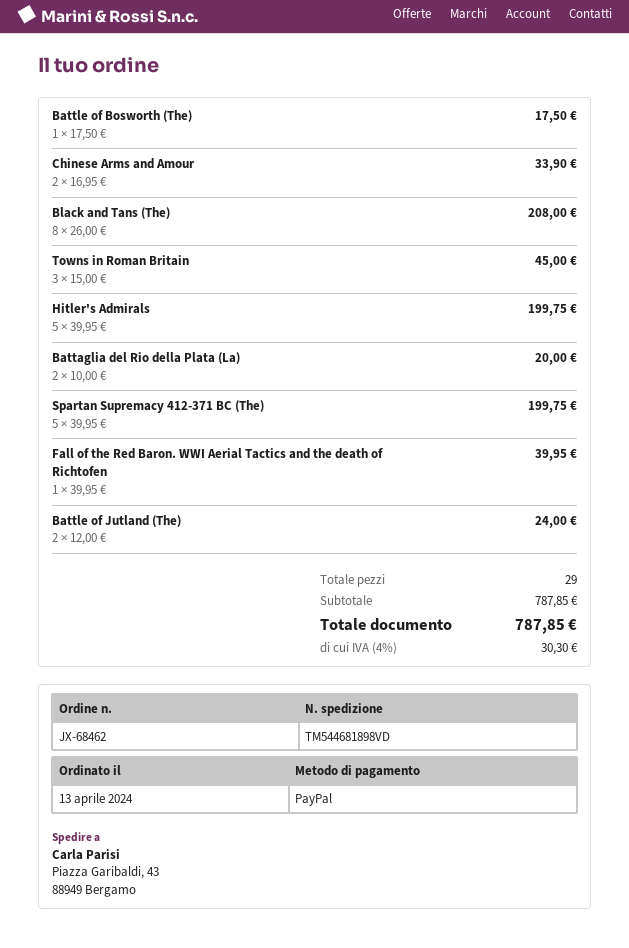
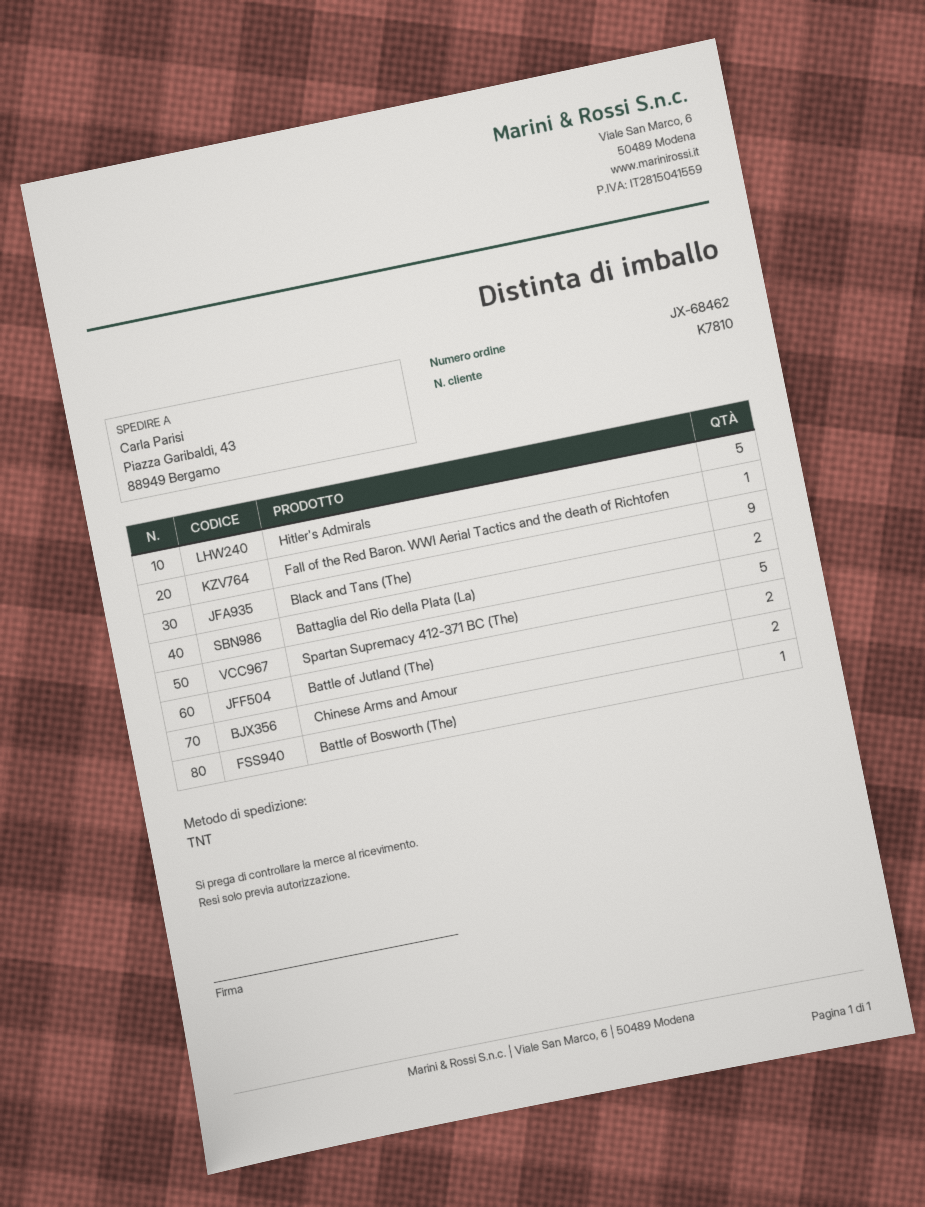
Black and Tans (The): 8 -> 9
Towns in Roman Britain: 3 -> none

